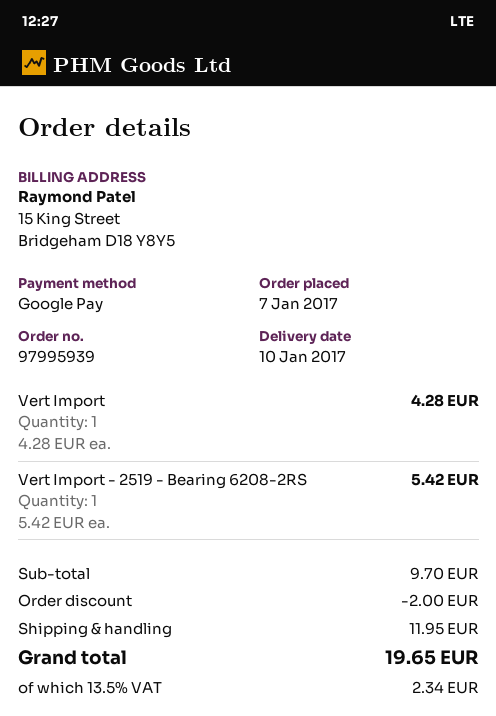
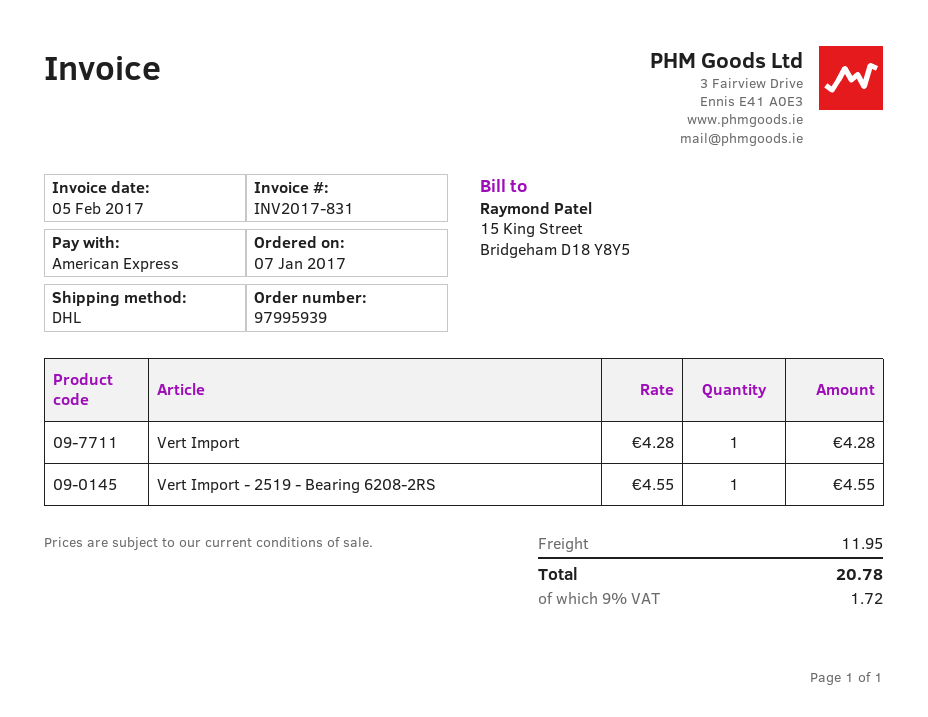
payment method: Google Pay -> American Express
Vert Import - 2519 - Bearing 6208-2RS: 1 x 5.42 = 5.42 -> 1 x 4.55 = 4.55
discount: 2.00 -> none
tax: 13.5% = 2.34 -> 9% = 1.72
total: 19.65 -> 20.78

